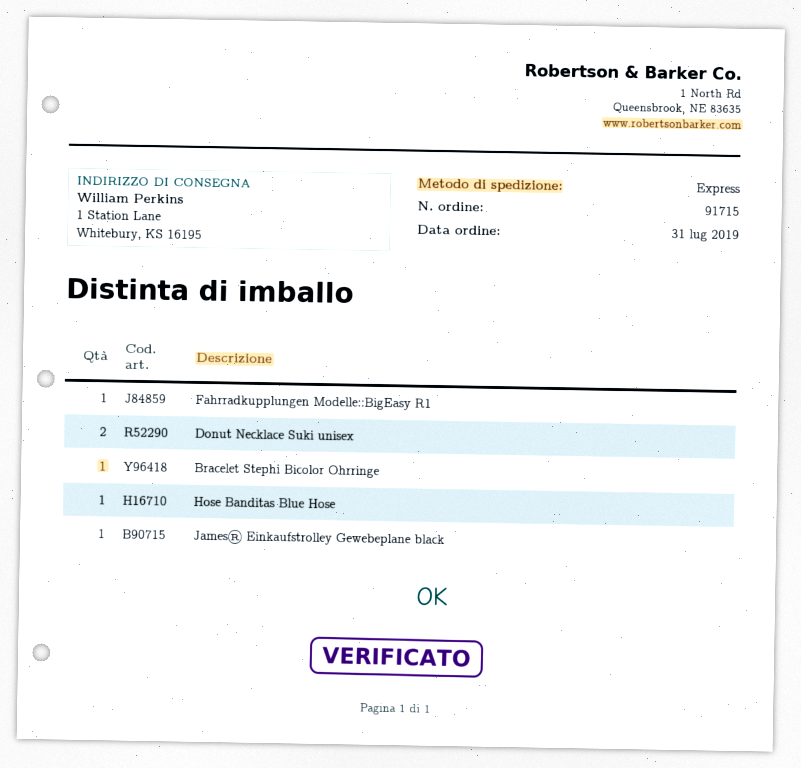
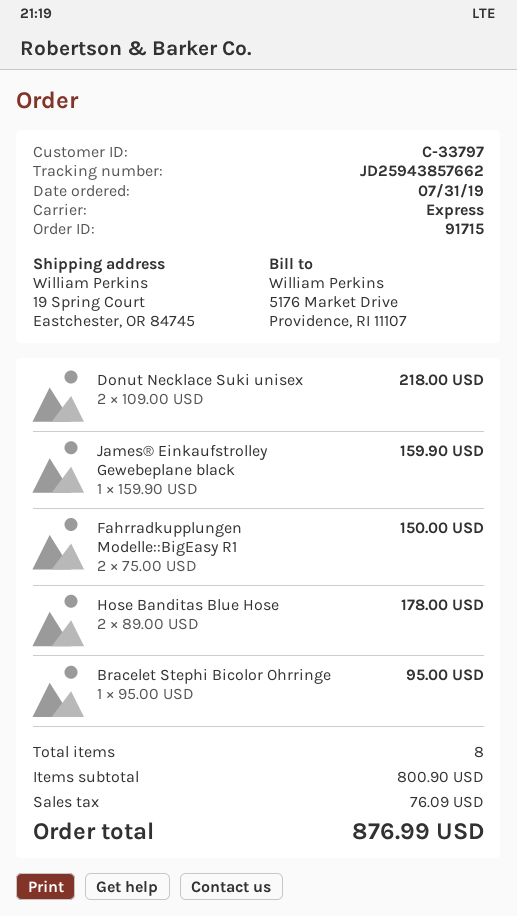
ship to: 1 Station Lane, Whitebury, KS 16195 -> 19 Spring Court, Eastchester, OR 84745
Fahrradkupplungen Modelle::BigEasy R1: 1 -> 2
Hose Banditas Blue Hose: 1 -> 2

